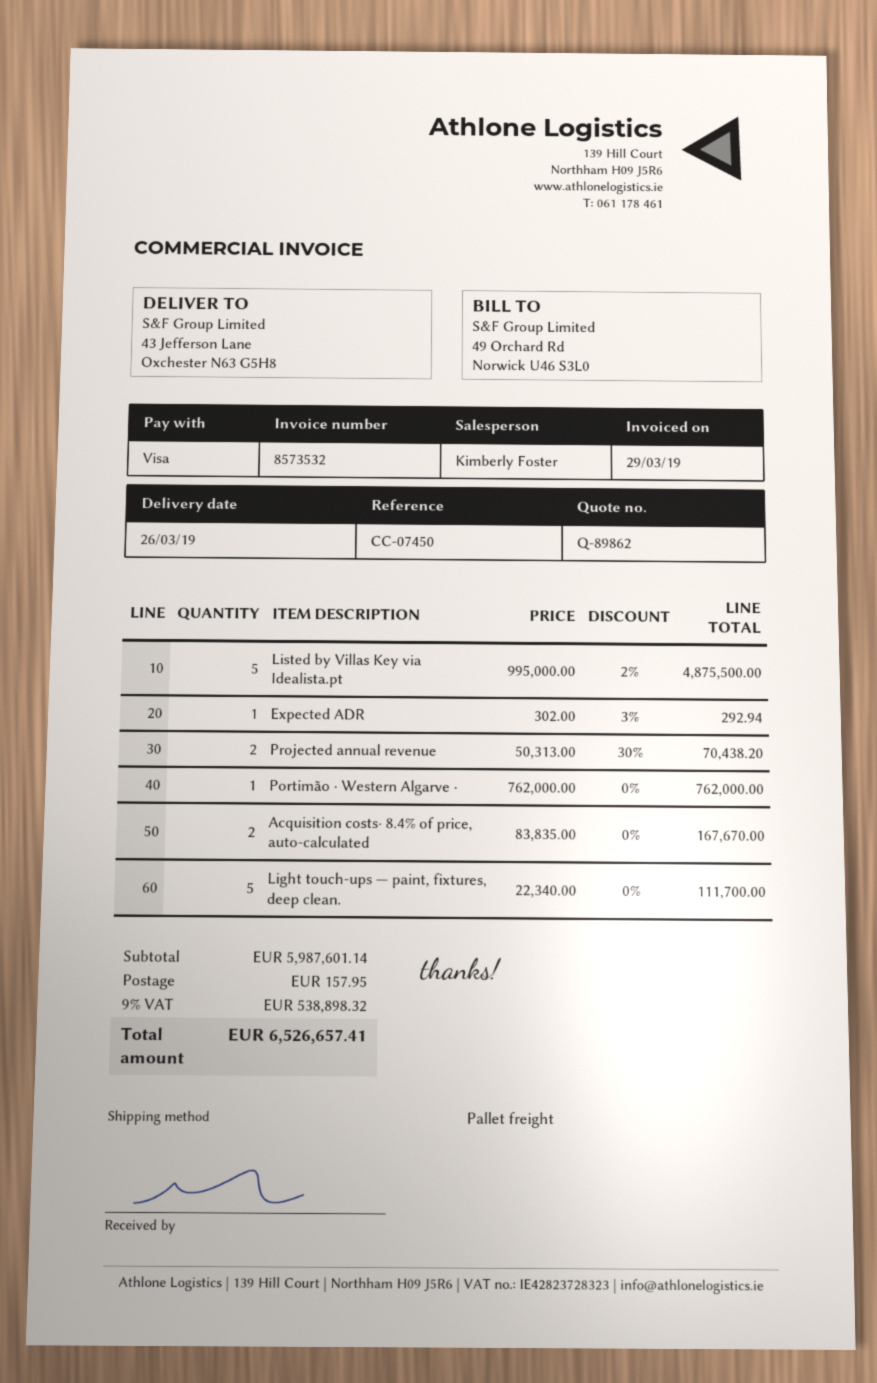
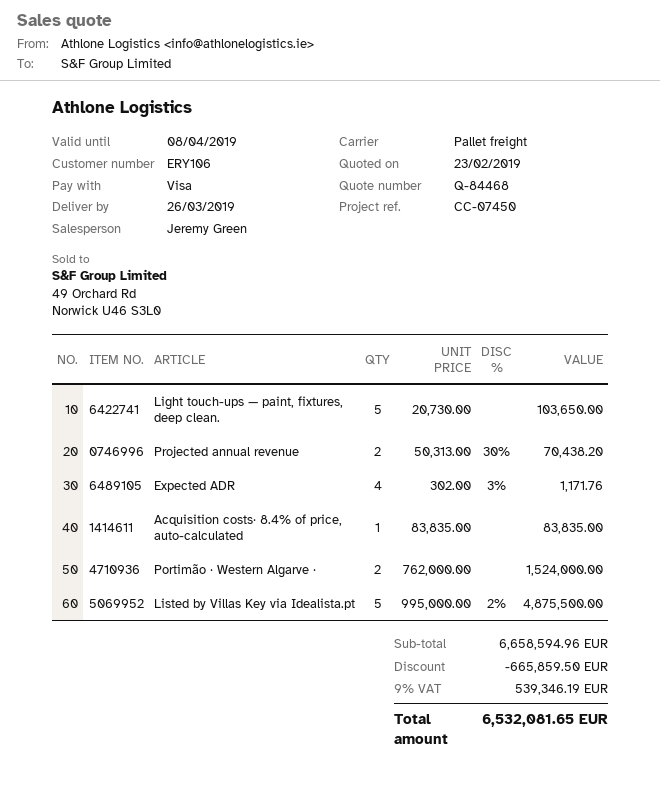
quote number: Q-89862 -> Q-84468
sales rep: Kimberly Foster -> Jeremy Green
Expected ADR: 1 x 302.00 - 3% = 292.94 -> 4 x 302.00 - 3% = 1171.76
Portimão · Western Algarve ·: 1 x 762000.00 = 762000.00 -> 2 x 762000.00 = 1524000.00
Acquisition costs· 8.4% of price, auto-calculated: 2 x 83835.00 = 167670.00 -> 1 x 83835.00 = 83835.00
Light touch-ups — paint, fixtures, deep clean.: 5 x 22340.00 = 111700.00 -> 5 x 20730.00 = 103650.00
subtotal: 5987601.14 -> 6658594.96
discount: none -> 665859.50
shipping: 157.95 -> none
tax: 9% = 538898.32 -> 9% = 539346.19
total: 6526657.41 -> 6532081.65

